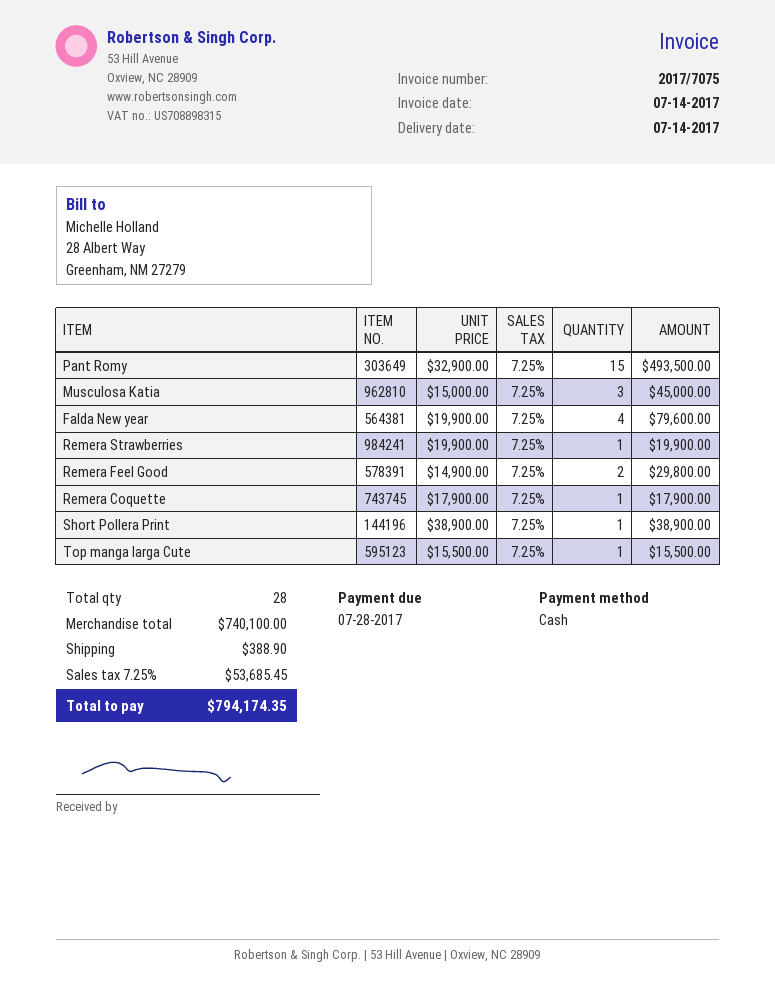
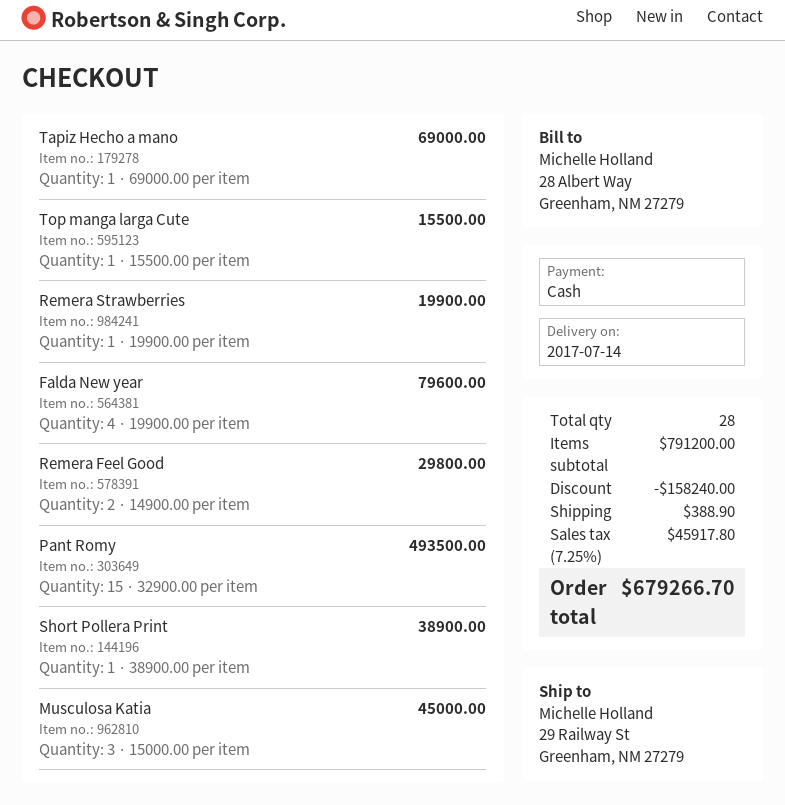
Remera Coquette: 1 x 17900.00 = 17900.00 -> none
Tapiz Hecho a mano: none -> 1 x 69000.00 = 69000.00
subtotal: 740100.00 -> 791200.00
discount: none -> 158240.00
tax: 7.25% = 53685.45 -> 7.25% = 45917.80
total: 794174.35 -> 679266.70

